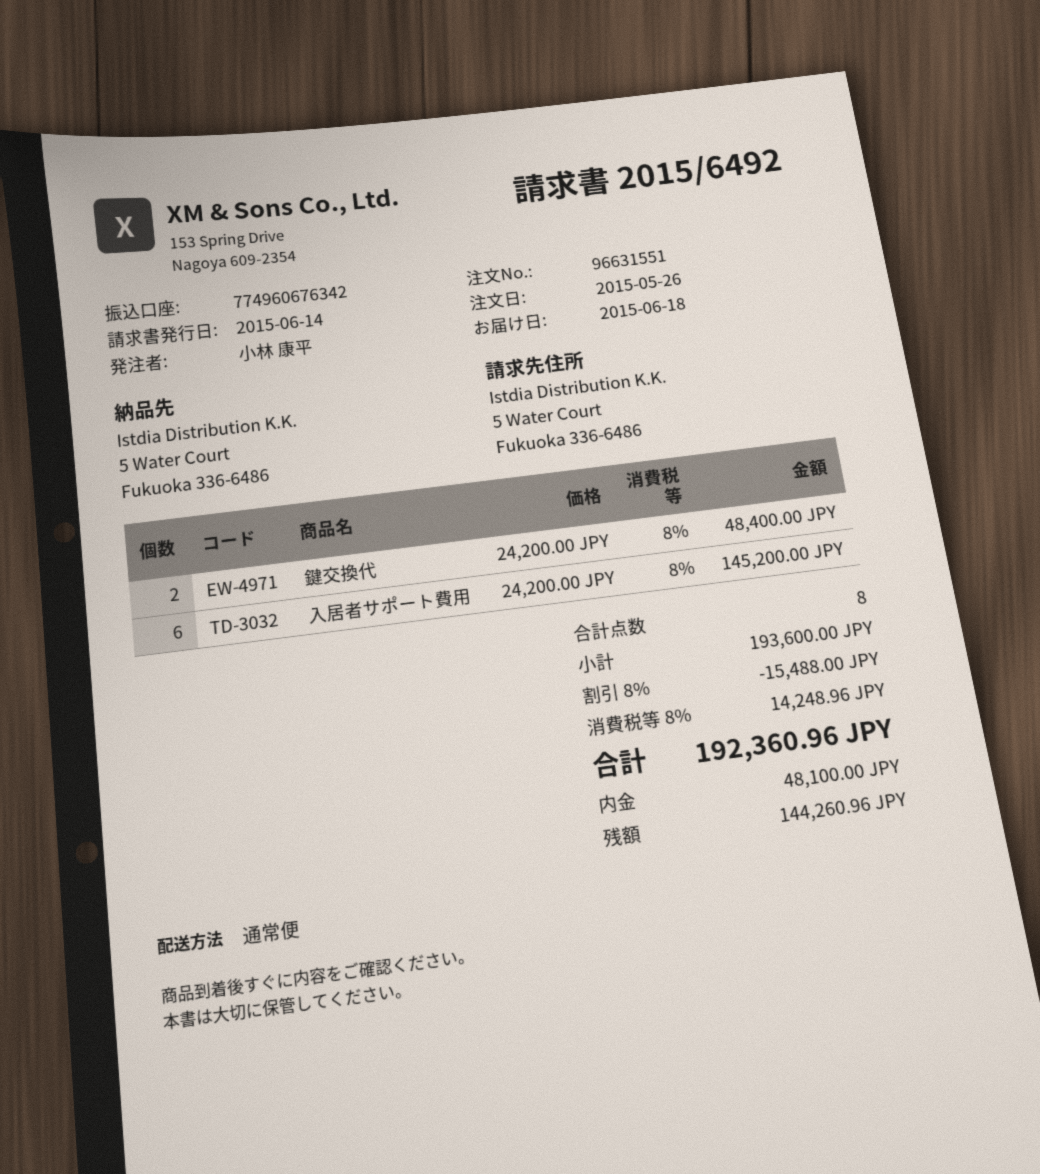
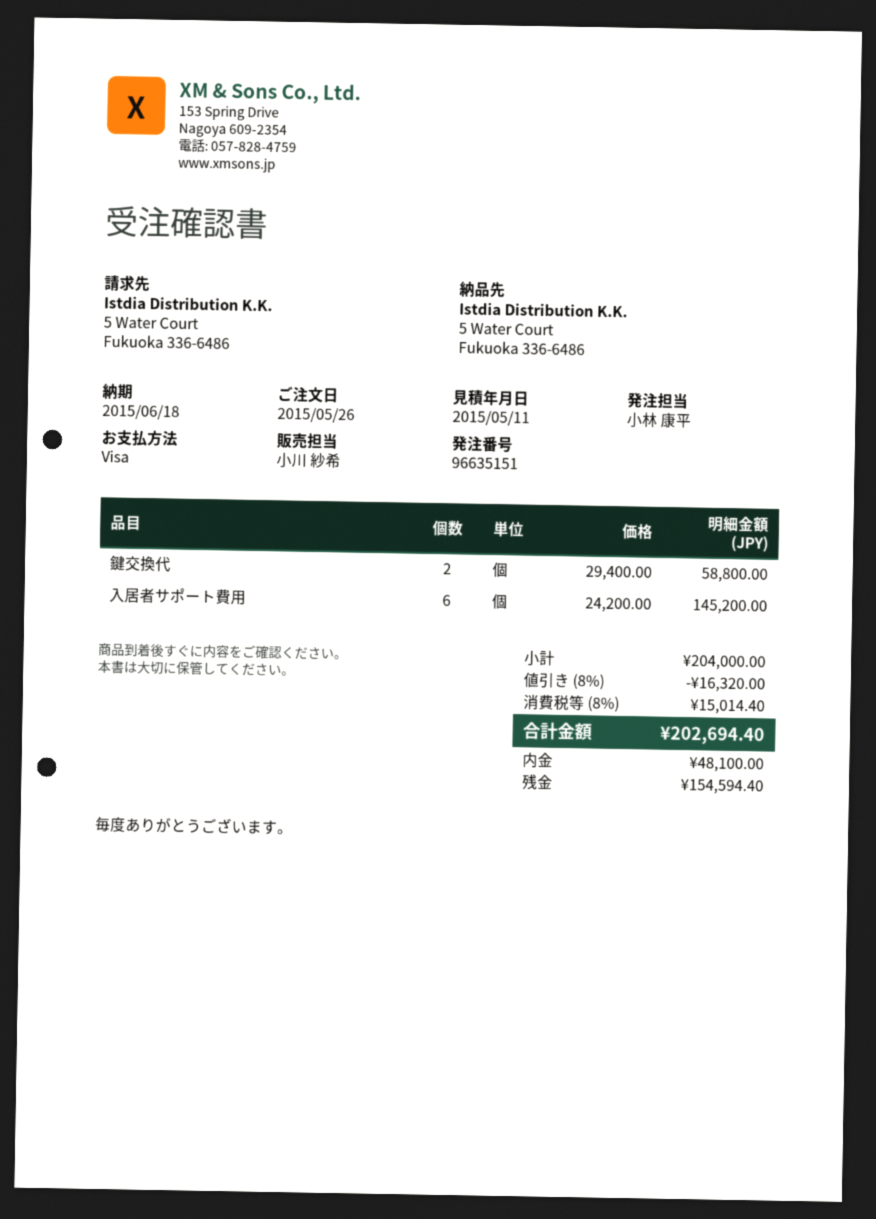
order number: 96631551 -> 96635151
鍵交換代: 2 x 24200.00 = 48400.00 -> 2 x 29400.00 = 58800.00
subtotal: 193600.00 -> 204000.00
discount: 8% = 15488.00 -> 8% = 16320.00
tax: 8% = 14248.96 -> 8% = 15014.40
total: 192360.96 -> 202694.40
balance: 144260.96 -> 154594.40

